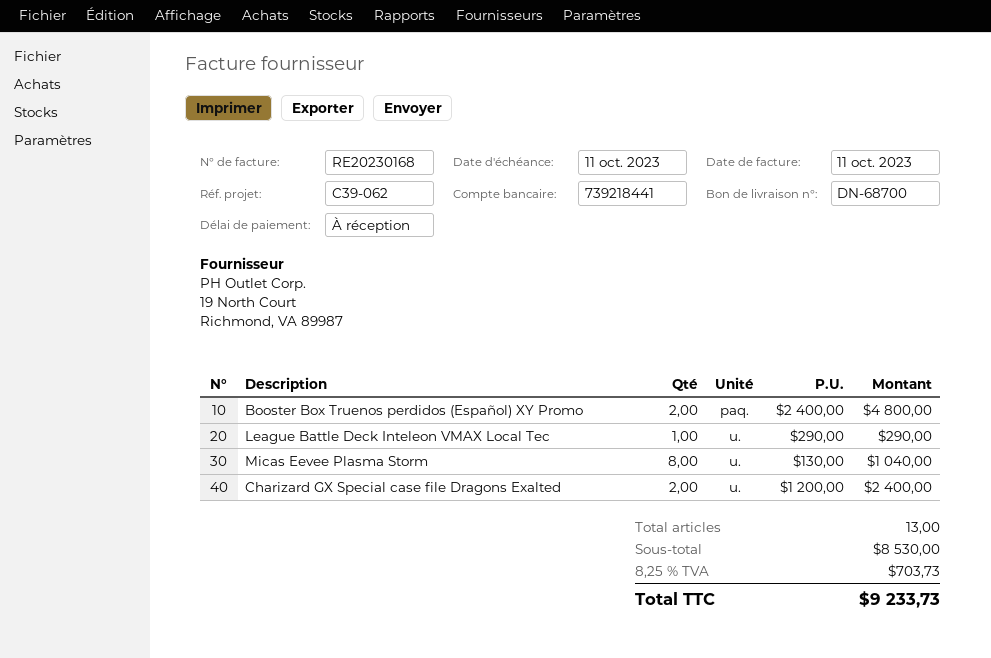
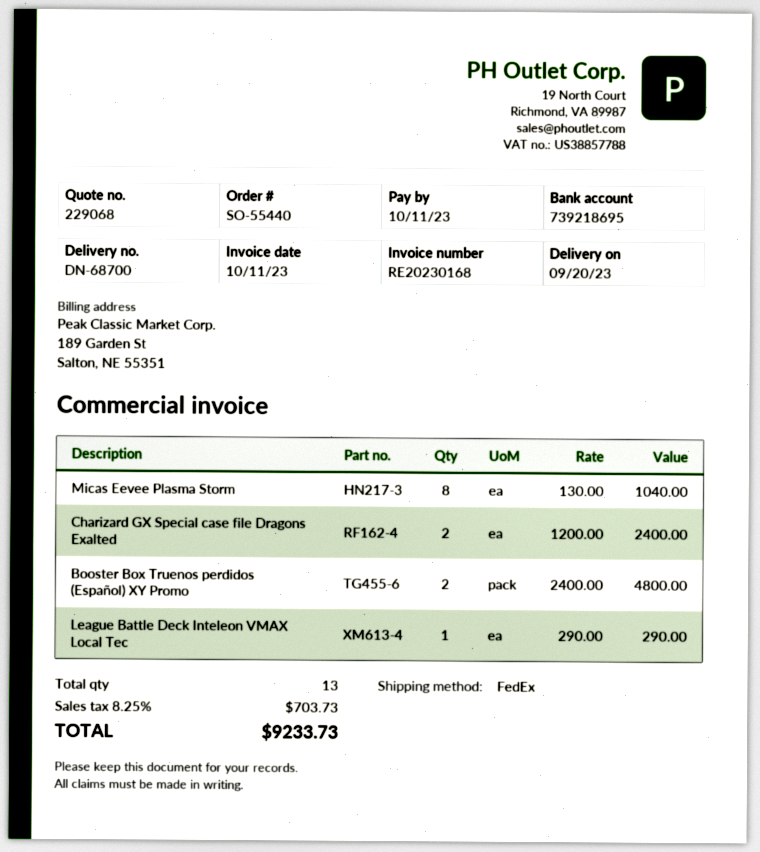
bank account: 739218441 -> 739218695

